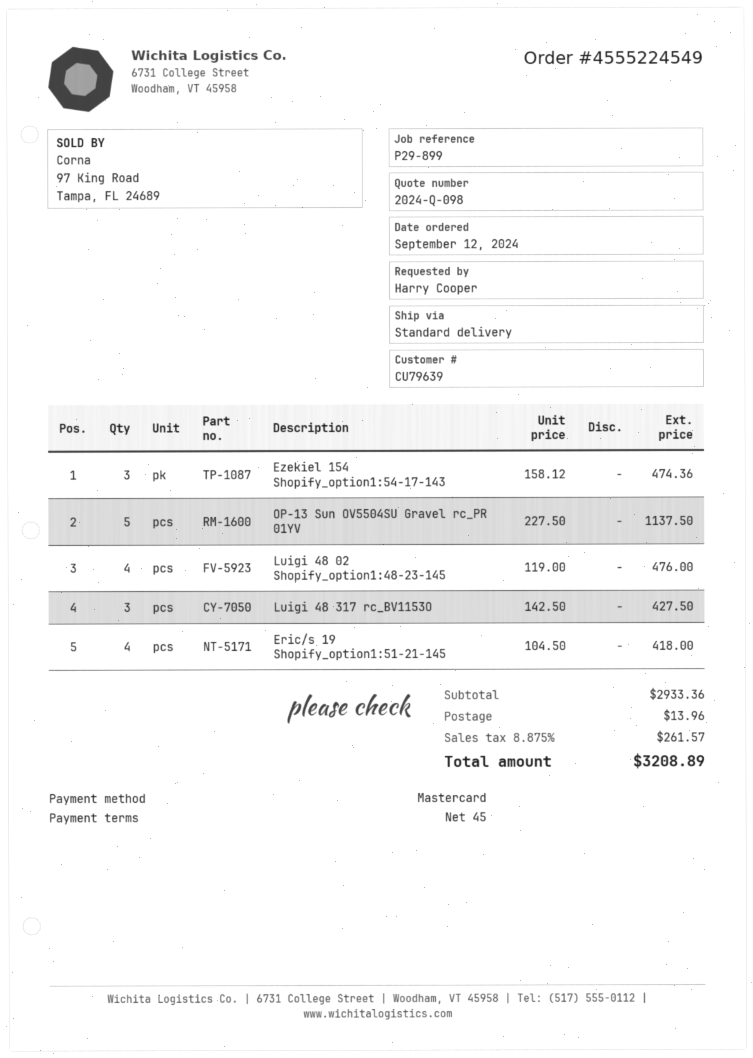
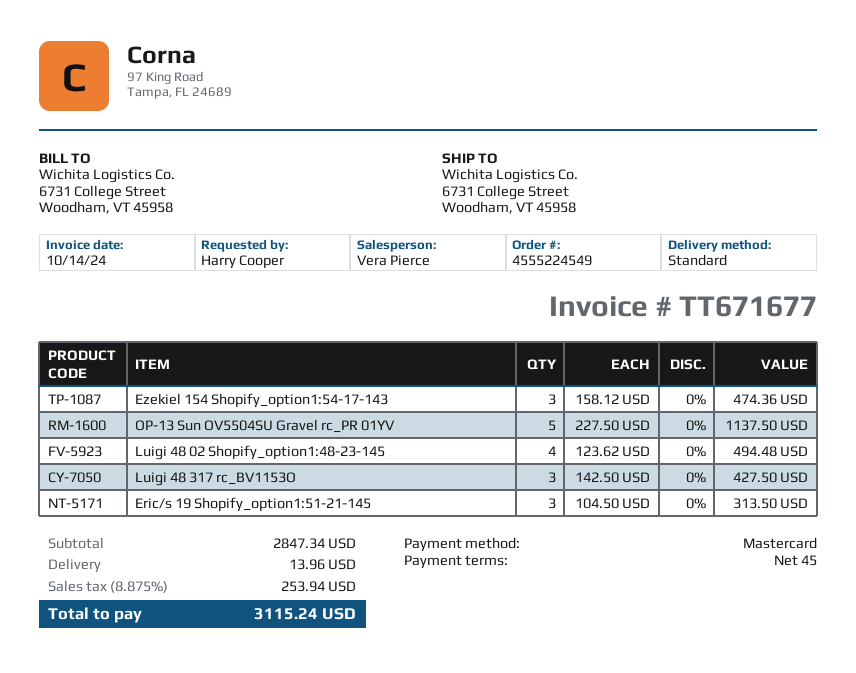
Luigi 48 02 Shopify_option1:48-23-145: 4 x 119.00 = 476.00 -> 4 x 123.62 = 494.48
Eric/s 19 Shopify_option1:51-21-145: 4 x 104.50 = 418.00 -> 3 x 104.50 = 313.50
subtotal: 2933.36 -> 2847.34
tax: 8.875% = 261.57 -> 8.875% = 253.94
total: 3208.89 -> 3115.24

